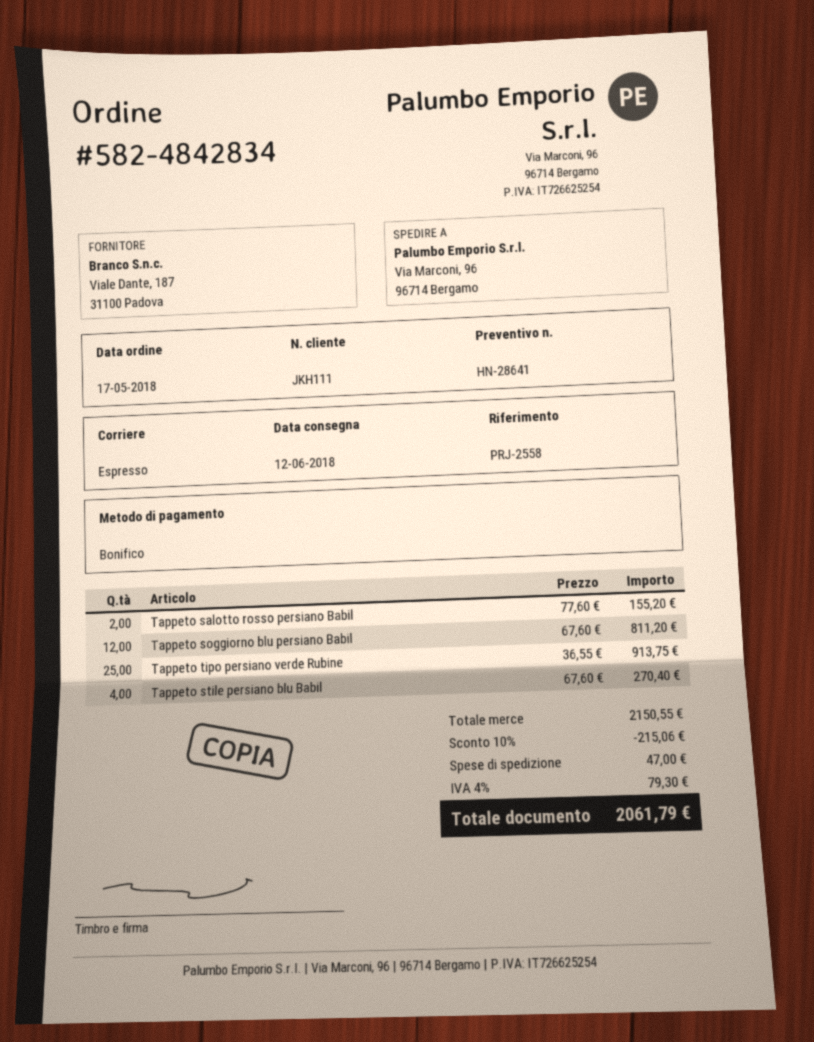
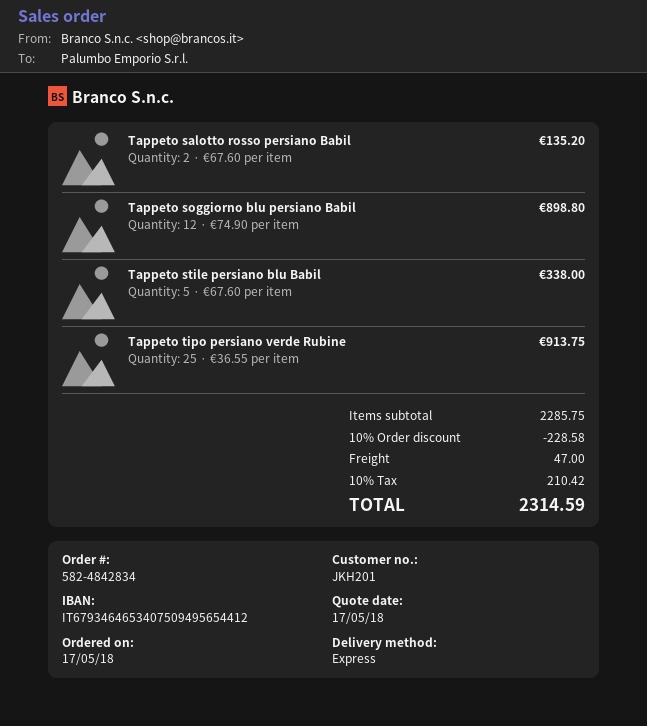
customer number: JKH111 -> JKH201
Tappeto salotto rosso persiano Babil: 2 x 77.60 = 155.20 -> 2 x 67.60 = 135.20
Tappeto soggiorno blu persiano Babil: 12 x 67.60 = 811.20 -> 12 x 74.90 = 898.80
Tappeto stile persiano blu Babil: 4 x 67.60 = 270.40 -> 5 x 67.60 = 338.00
subtotal: 2150.55 -> 2285.75
discount: 10% = 215.06 -> 10% = 228.58
tax: 4% = 79.30 -> 10% = 210.42
total: 2061.79 -> 2314.59

